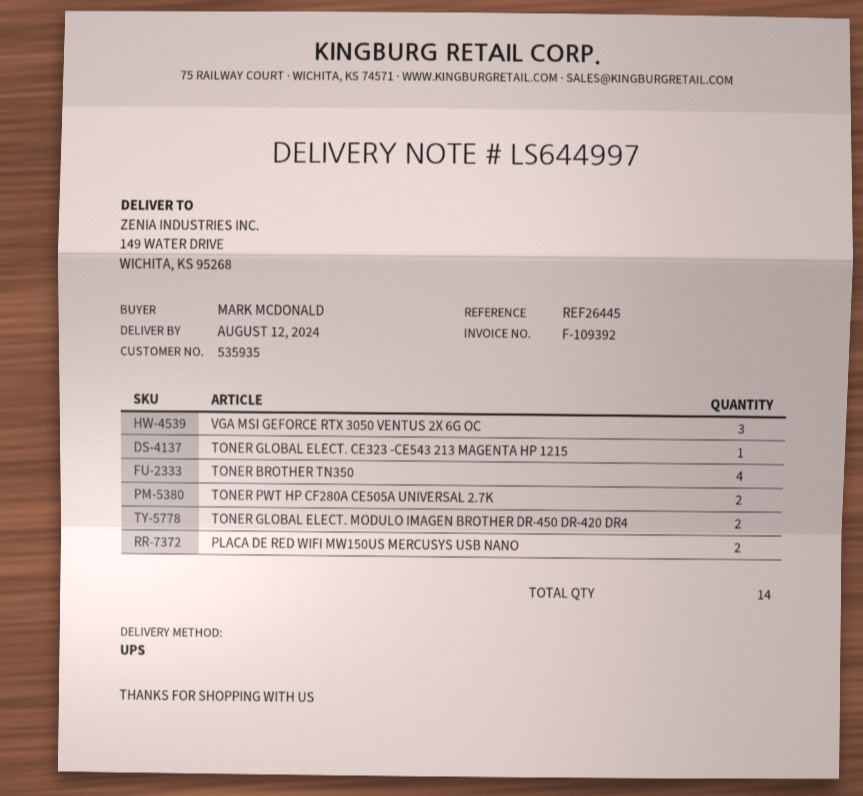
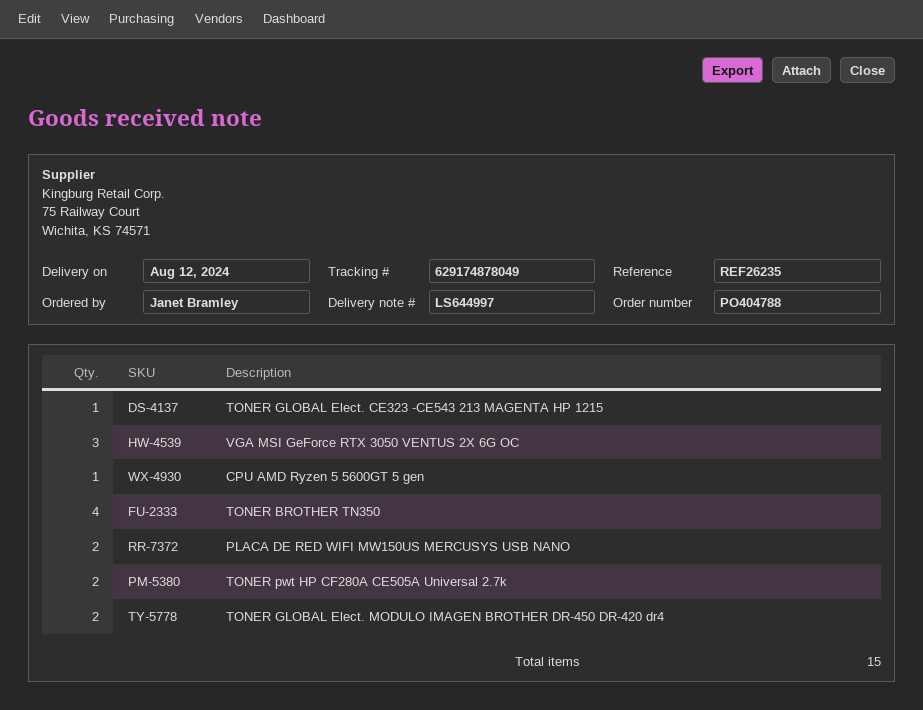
reference: REF26445 -> REF26235
ordered by: MARK MCDONALD -> Janet Bramley
CPU AMD Ryzen 5 5600GT 5 gen: none -> 1
total quantity: 14 -> 15

